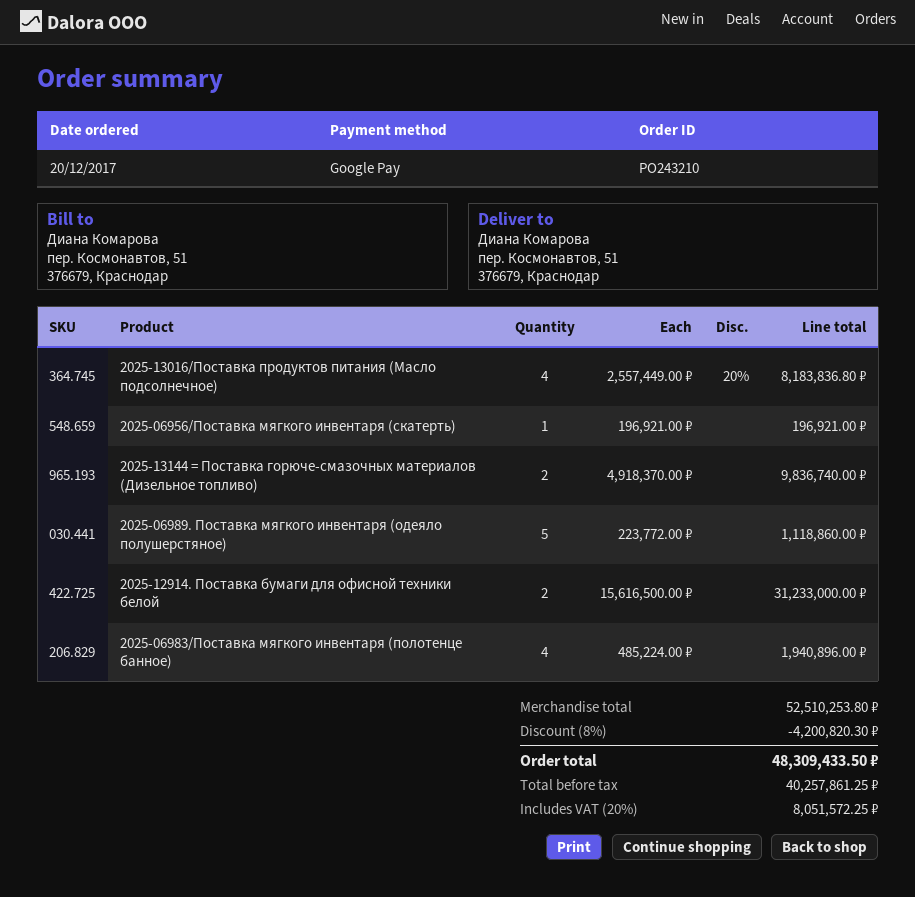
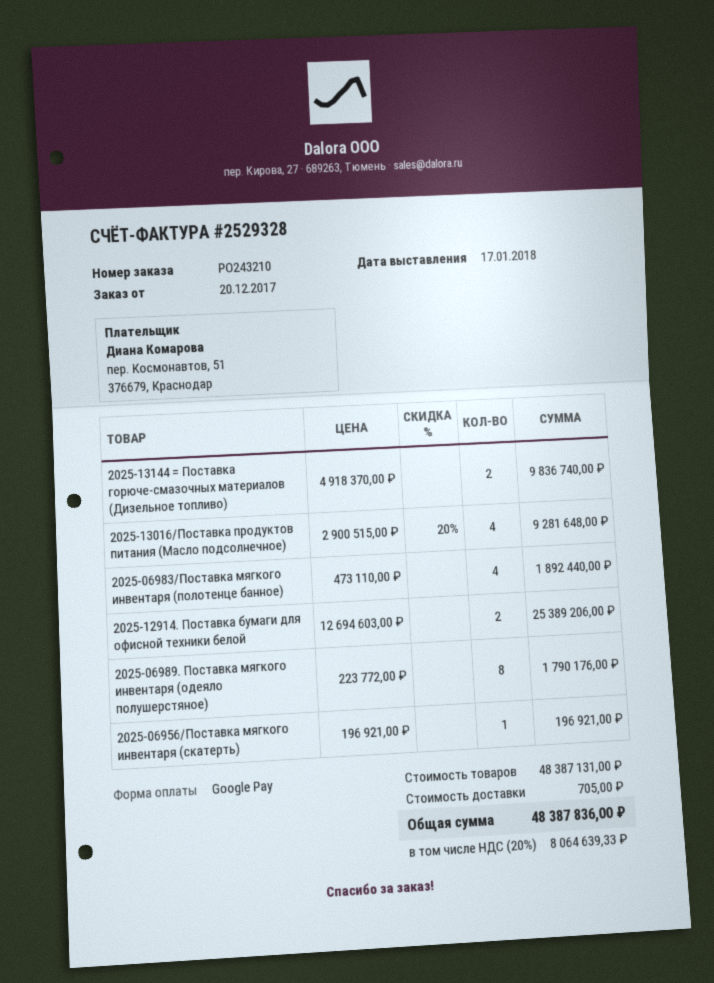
2025-13016/Поставка продуктов питания (Масло подсолнечное): 4 x 2557449.00 - 20% = 8183836.80 -> 4 x 2900515.00 - 20% = 9281648.00
2025-06989. Поставка мягкого инвентаря (одеяло полушерстяное): 5 x 223772.00 = 1118860.00 -> 8 x 223772.00 = 1790176.00
2025-12914. Поставка бумаги для офисной техники белой: 2 x 15616500.00 = 31233000.00 -> 2 x 12694603.00 = 25389206.00
2025-06983/Поставка мягкого инвентаря (полотенце банное): 4 x 485224.00 = 1940896.00 -> 4 x 473110.00 = 1892440.00
subtotal: 52510253.80 -> 48387131.00
discount: 8% = 4200820.30 -> none
shipping: none -> 705.00
tax: 20% = 8051572.25 -> 20% = 8064639.33
total: 48309433.50 -> 48387836.00

